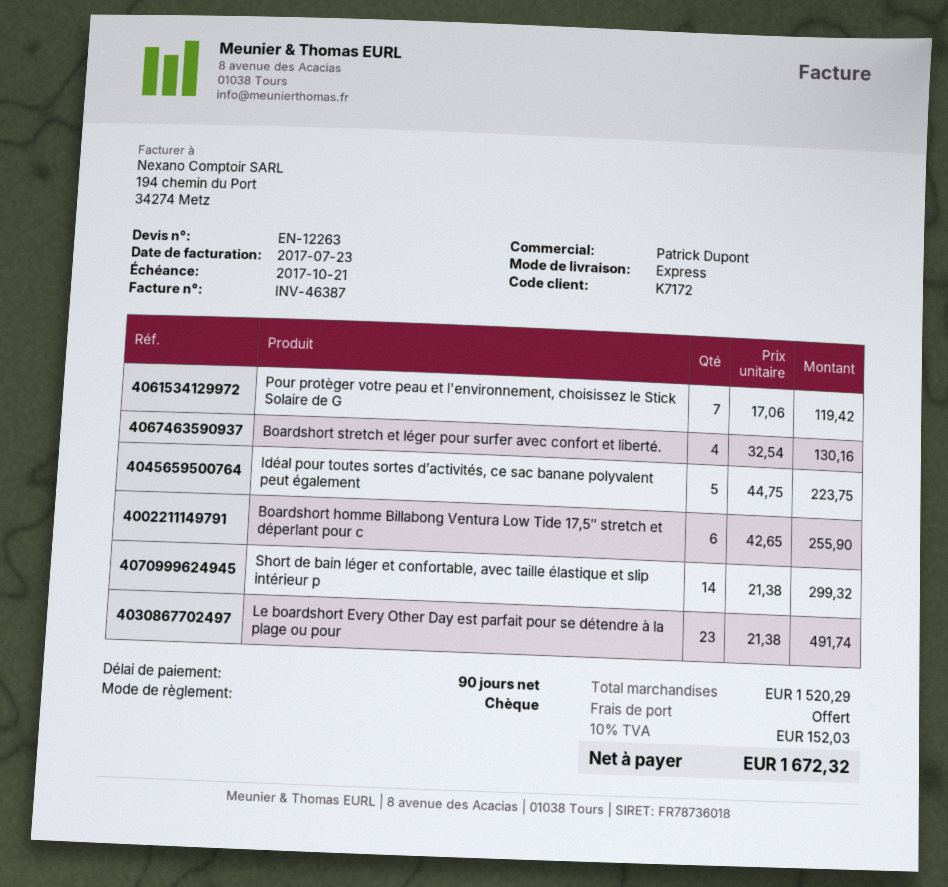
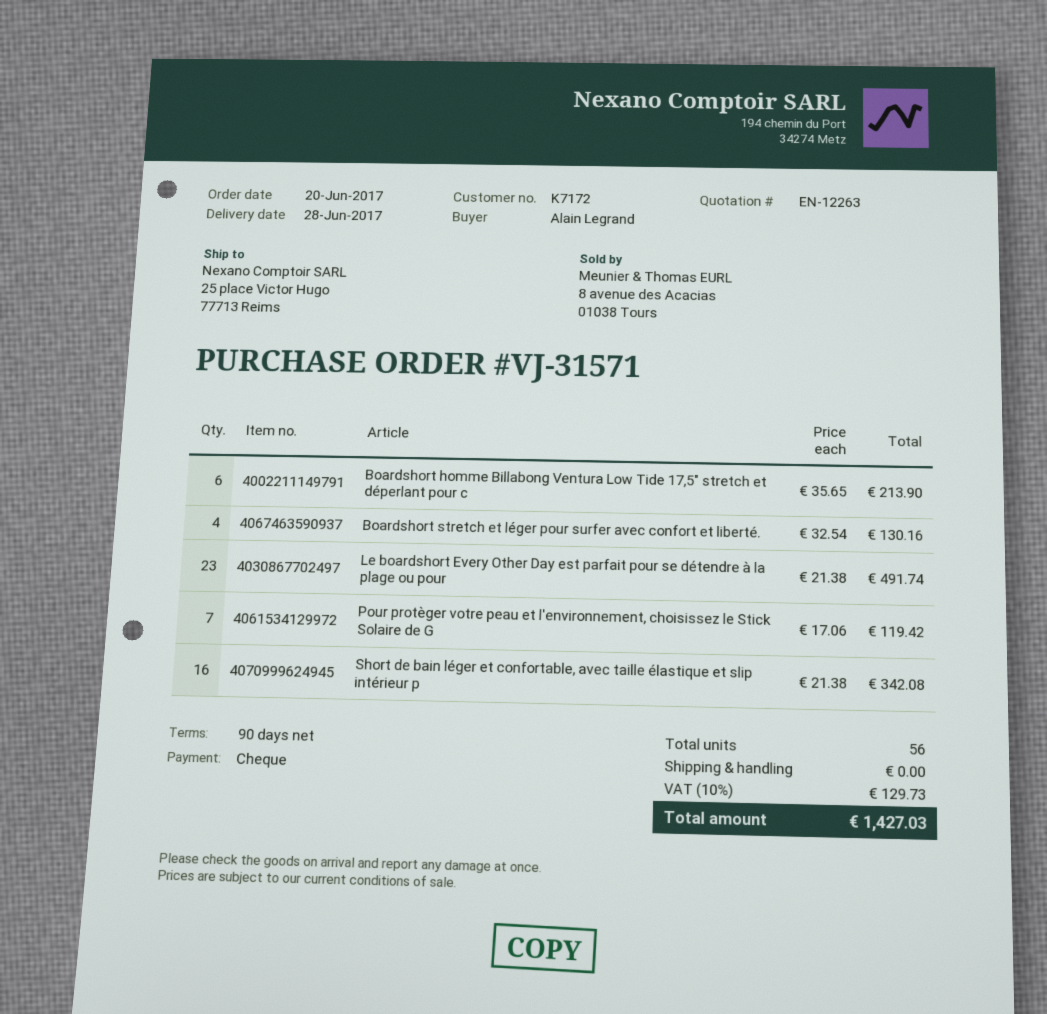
Idéal pour toutes sortes d’activités, ce sac banane polyvalent peut également: 5 x 44.75 = 223.75 -> none
Boardshort homme Billabong Ventura Low Tide 17,5″ stretch et déperlant pour c: 6 x 42.65 = 255.90 -> 6 x 35.65 = 213.90
Short de bain léger et confortable, avec taille élastique et slip intérieur p: 14 x 21.38 = 299.32 -> 16 x 21.38 = 342.08
tax: 10% = 152.03 -> 10% = 129.73
total: 1672.32 -> 1427.03

